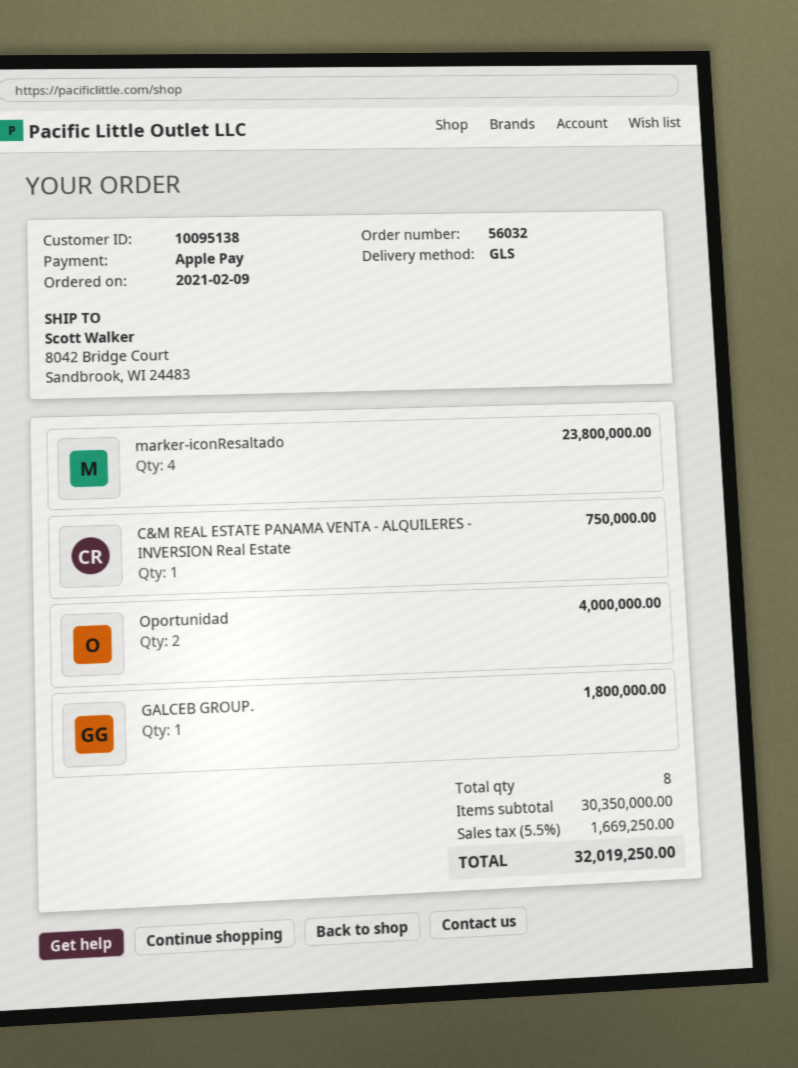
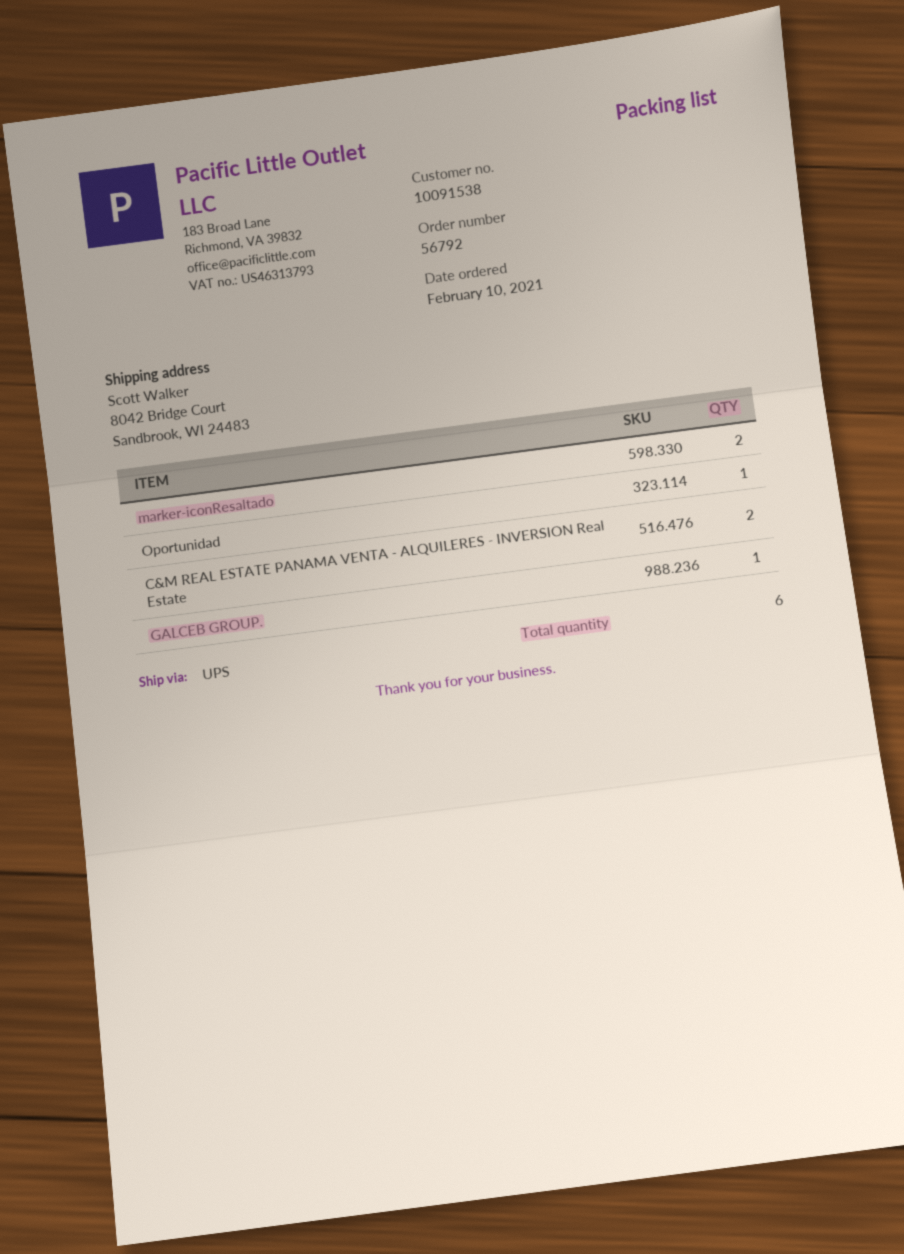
order number: 56032 -> 56792
order date: 2021-02-09 -> 2021-02-10
customer number: 10095138 -> 10091538
shipping method: GLS -> UPS
marker-iconResaltado: 4 -> 2
C&M REAL ESTATE PANAMA VENTA - ALQUILERES - INVERSION Real Estate: 1 -> 2
Oportunidad: 2 -> 1
total quantity: 8 -> 6

